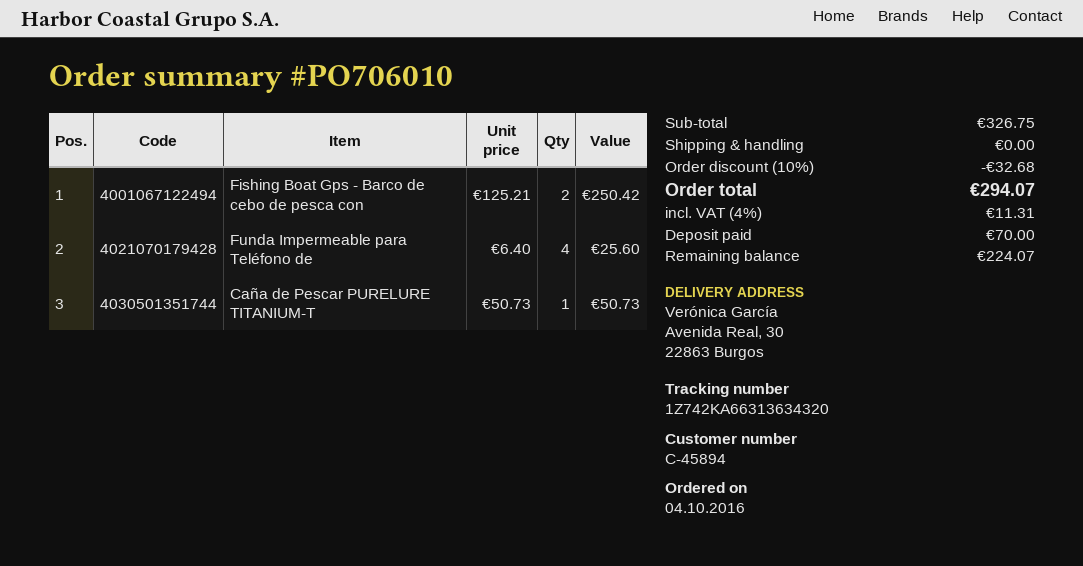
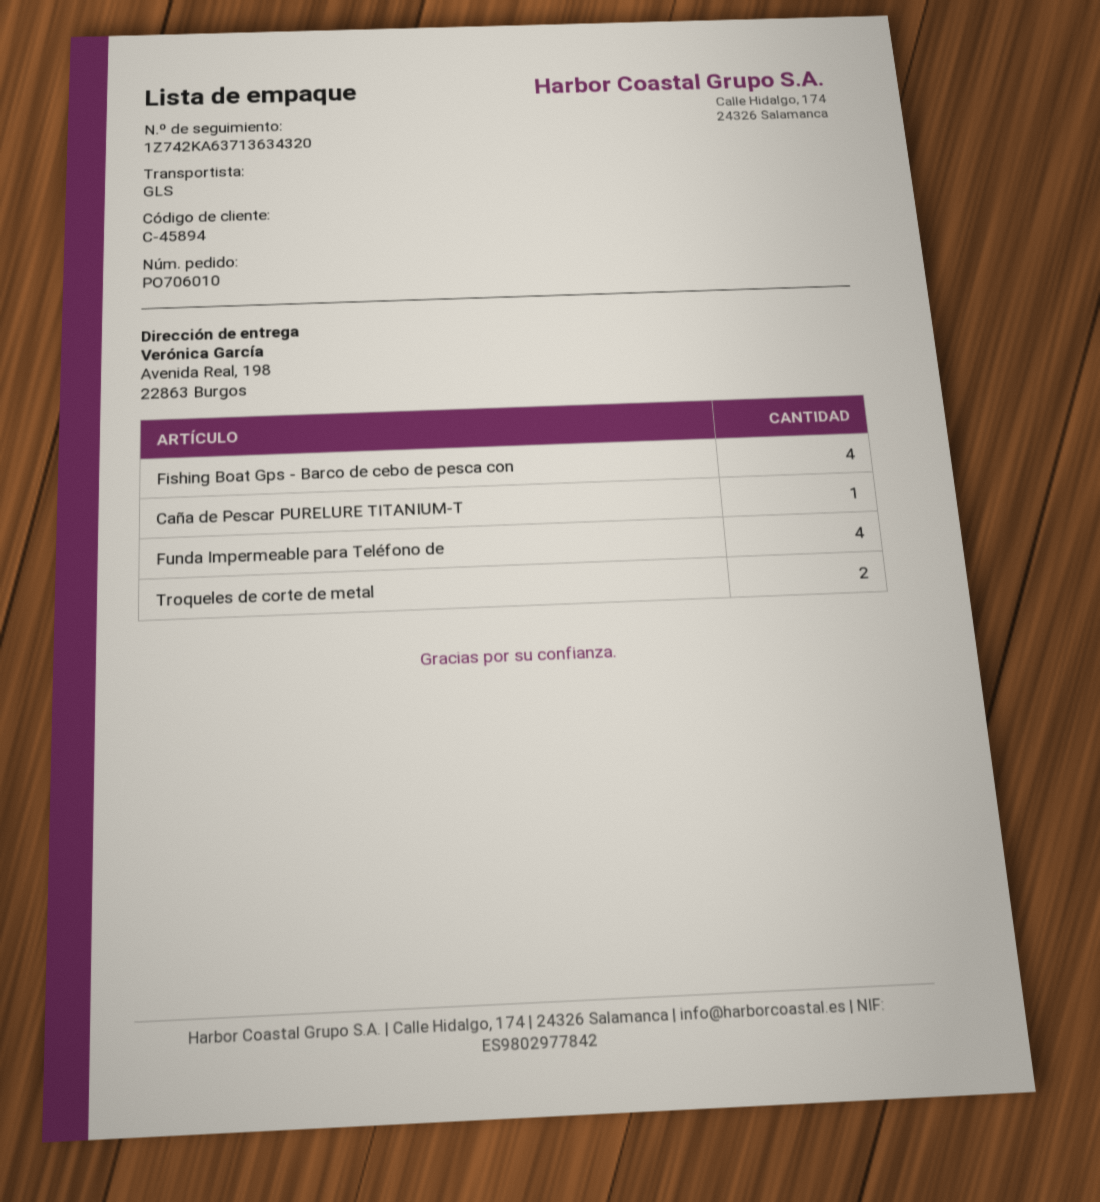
tracking number: 1Z742KA66313634320 -> 1Z742KA63713634320
ship to: Avenida Real, 30, 22863 Burgos -> Avenida Real, 198, 22863 Burgos
Fishing Boat Gps - Barco de cebo de pesca con: 2 -> 4
Troqueles de corte de metal: none -> 2

